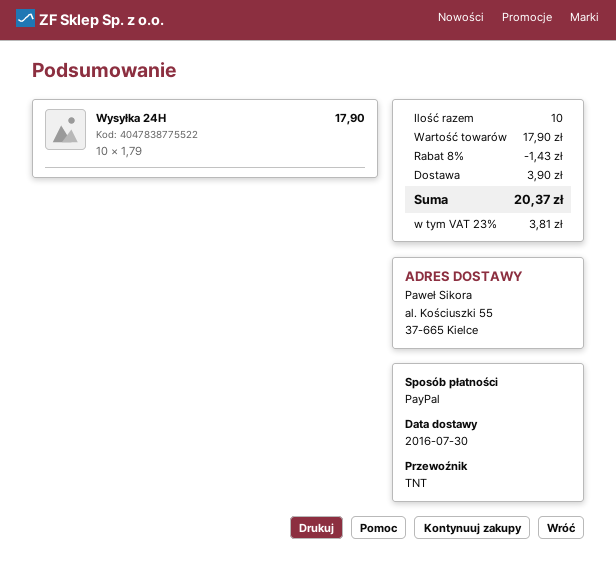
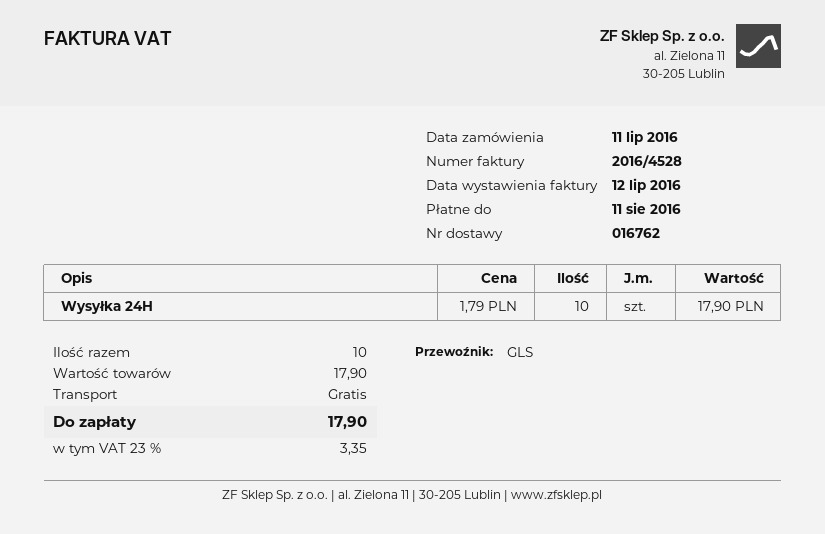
shipping method: TNT -> GLS
discount: 8% = 1.43 -> none
shipping: 3.90 -> 0.00
tax: 23% = 3.81 -> 23% = 3.35
total: 20.37 -> 17.90

